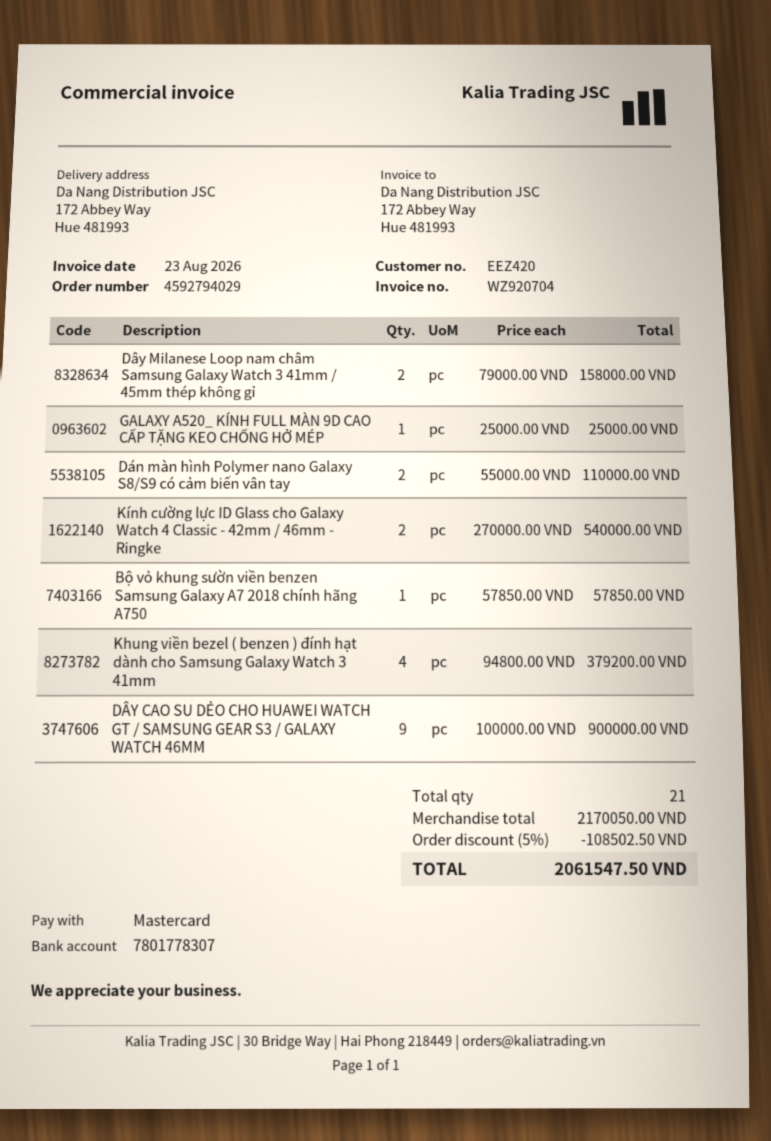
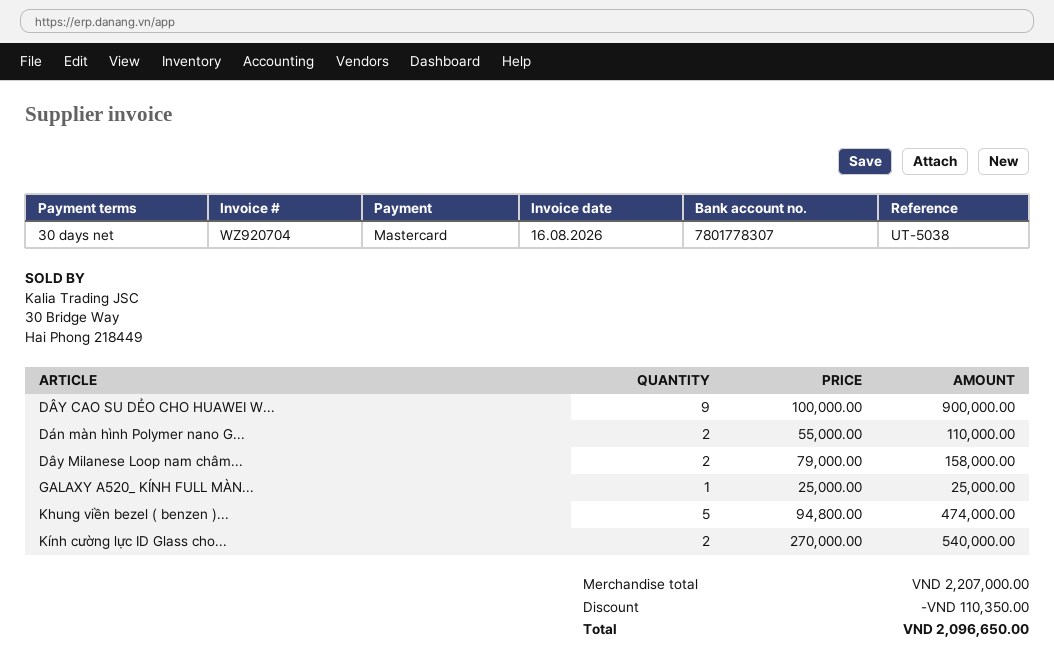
invoice date: 2026-08-23 -> 2026-08-16
Bộ vỏ khung sườn viền benzen Samsung Galaxy A7 2018 chính hãng A750: 1 x 57850.00 = 57850.00 -> none
Khung viền bezel ( benzen ) đính hạt dành cho Samsung Galaxy Watch 3 41mm: 4 x 94800.00 = 379200.00 -> 5 x 94800.00 = 474000.00
subtotal: 2170050.00 -> 2207000.00
discount: 108502.50 -> 110350.00
total: 2061547.50 -> 2096650.00

